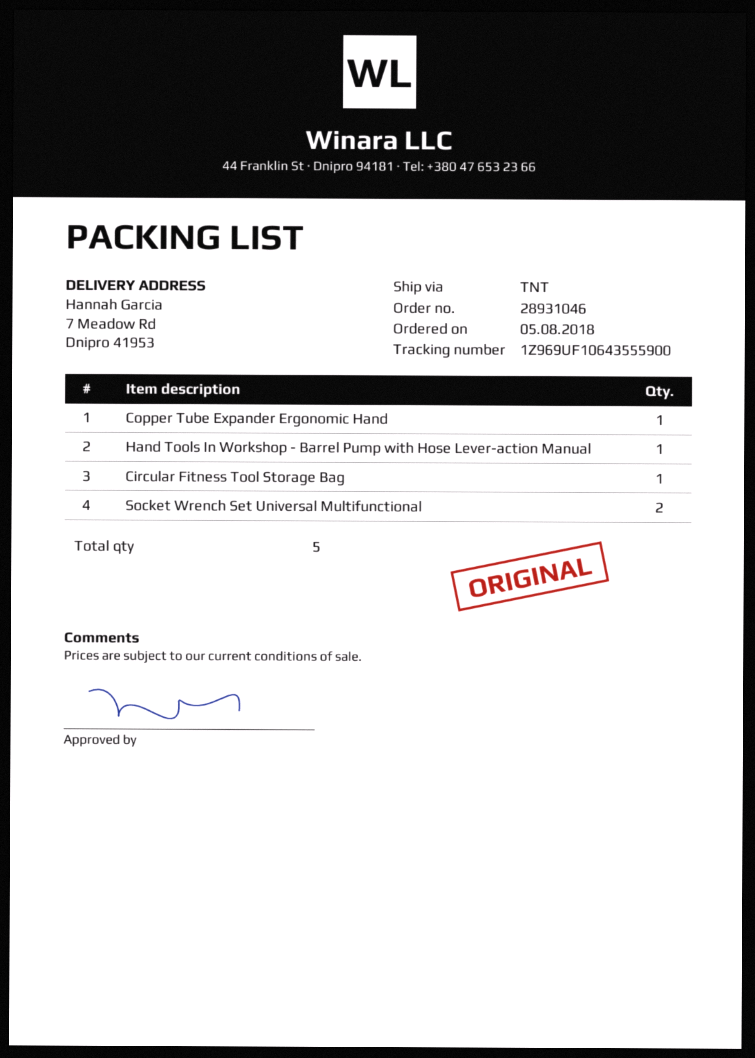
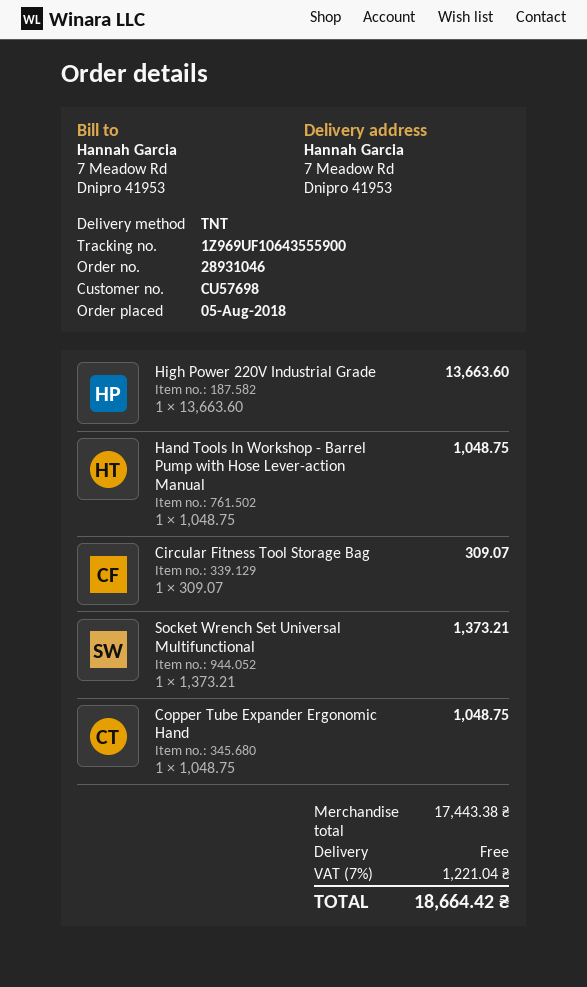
Socket Wrench Set Universal Multifunctional: 2 -> 1
High Power 220V Industrial Grade: none -> 1

